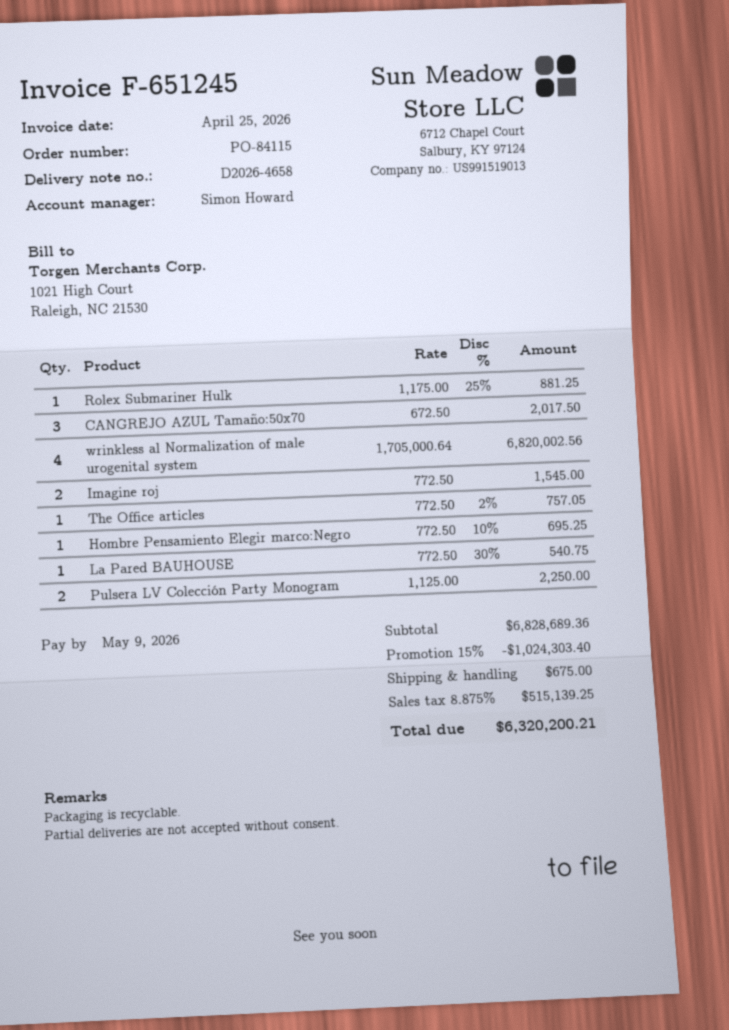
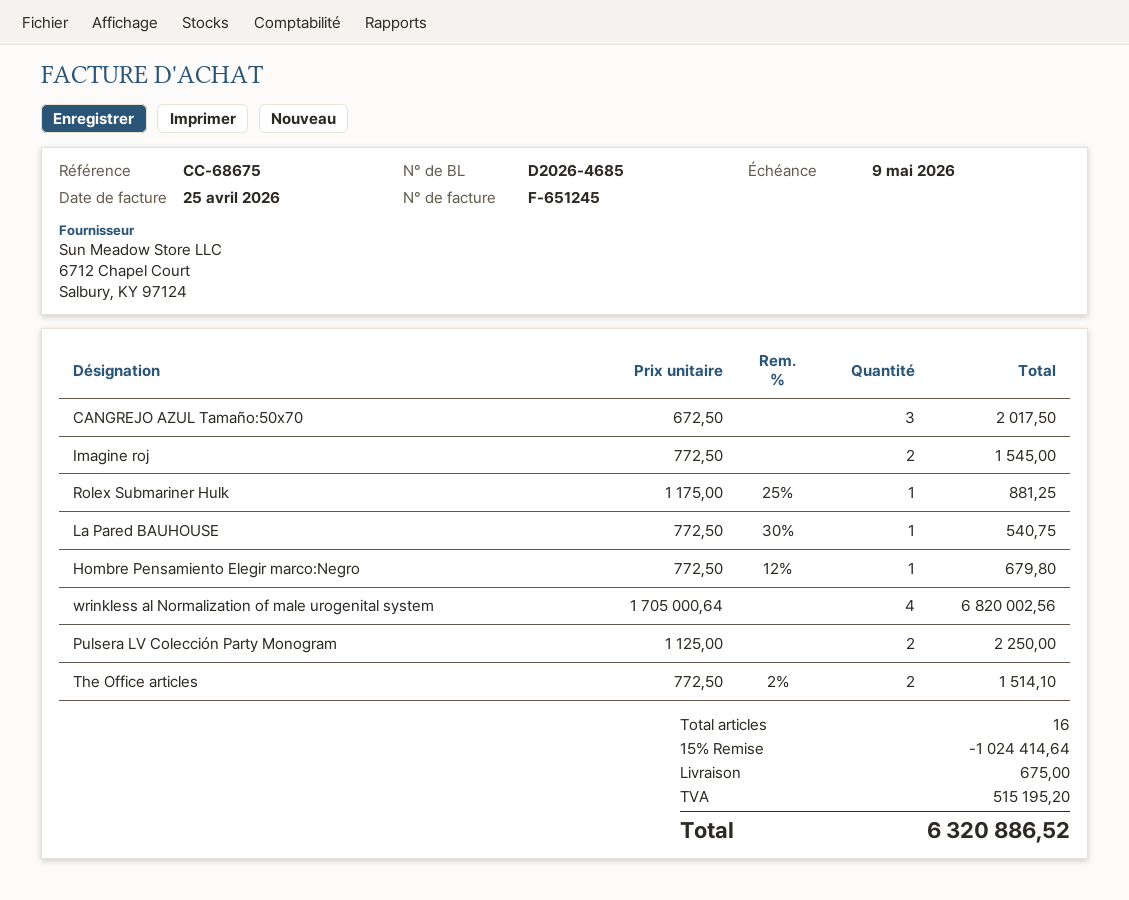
delivery note number: D2026-4658 -> D2026-4685
The Office articles: 1 x 772.50 - 2% = 757.05 -> 2 x 772.50 - 2% = 1514.10
Hombre Pensamiento Elegir marco:Negro: 1 x 772.50 - 10% = 695.25 -> 1 x 772.50 - 12% = 679.80
discount: 15% = 1024303.40 -> 15% = 1024414.64
tax: 515139.25 -> 515195.20
total: 6320200.21 -> 6320886.52

